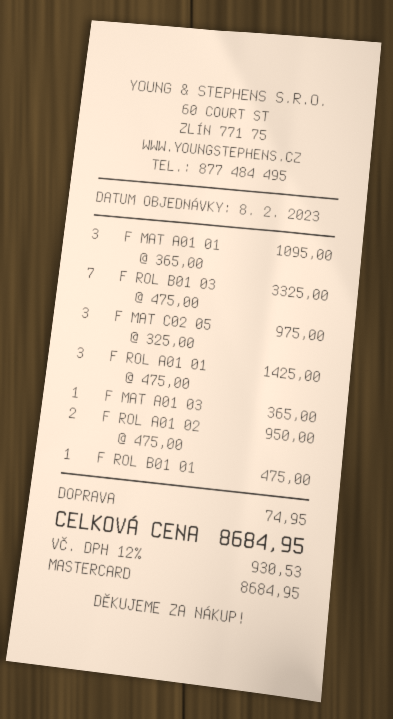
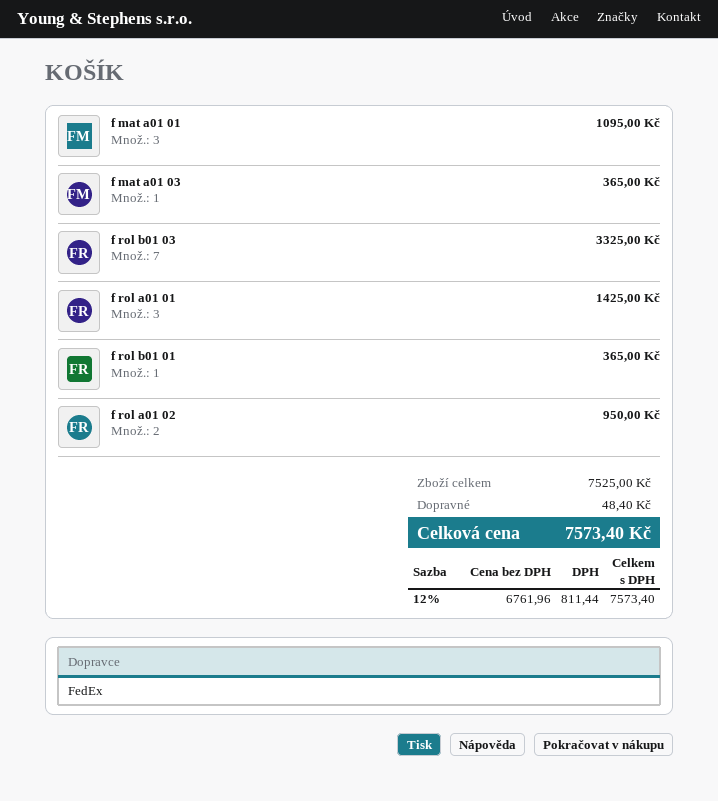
F MAT C02 05: 3 for 975.00 -> none
F ROL B01 01: 1 for 475.00 -> 1 for 365.00
shipping: 74.95 -> 48.40
tax: 12% = 930.53 -> 12% = 811.44
total: 8684.95 -> 7573.40

